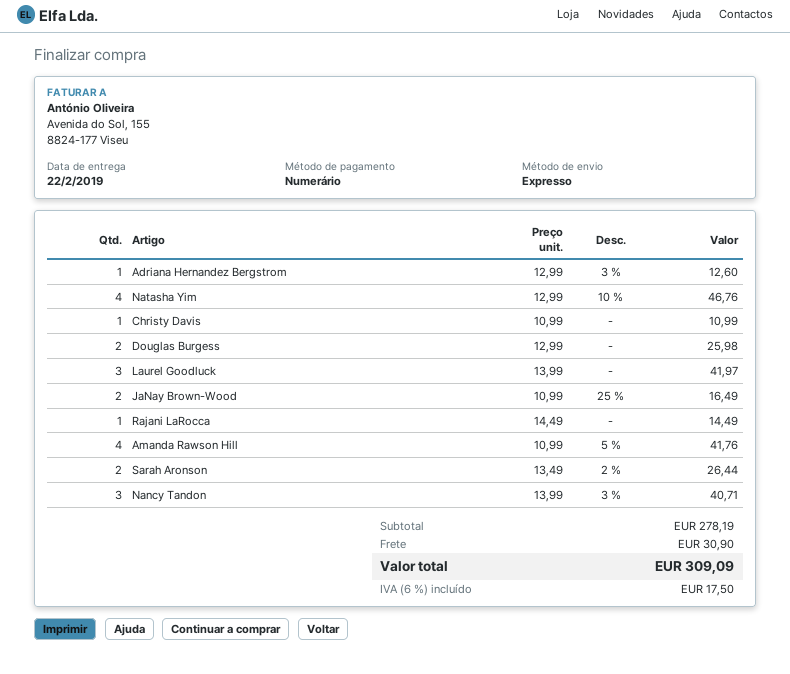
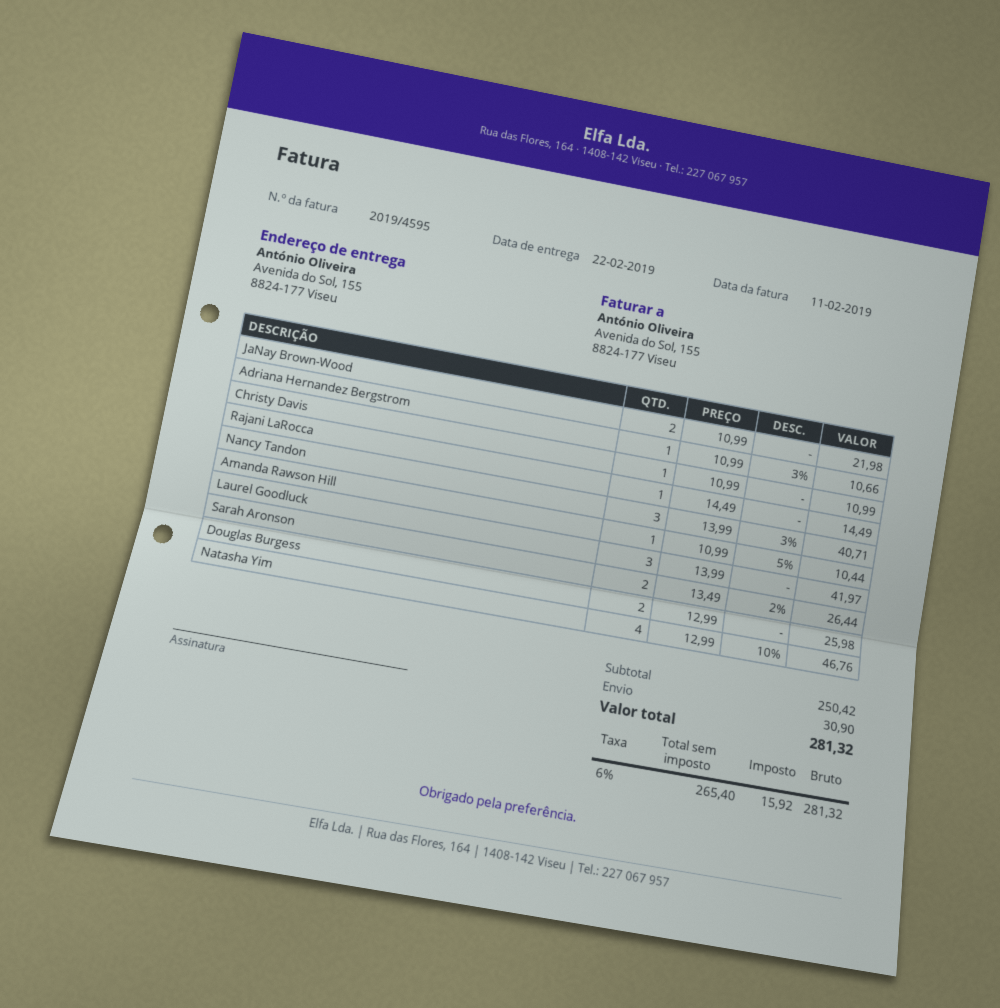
Adriana Hernandez Bergstrom: 1 x 12.99 - 3% = 12.60 -> 1 x 10.99 - 3% = 10.66
JaNay Brown-Wood: 2 x 10.99 - 25% = 16.49 -> 2 x 10.99 = 21.98
Amanda Rawson Hill: 4 x 10.99 - 5% = 41.76 -> 1 x 10.99 - 5% = 10.44
subtotal: 278.19 -> 250.42
tax: 6% = 17.50 -> 6% = 15.92
total: 309.09 -> 281.32

